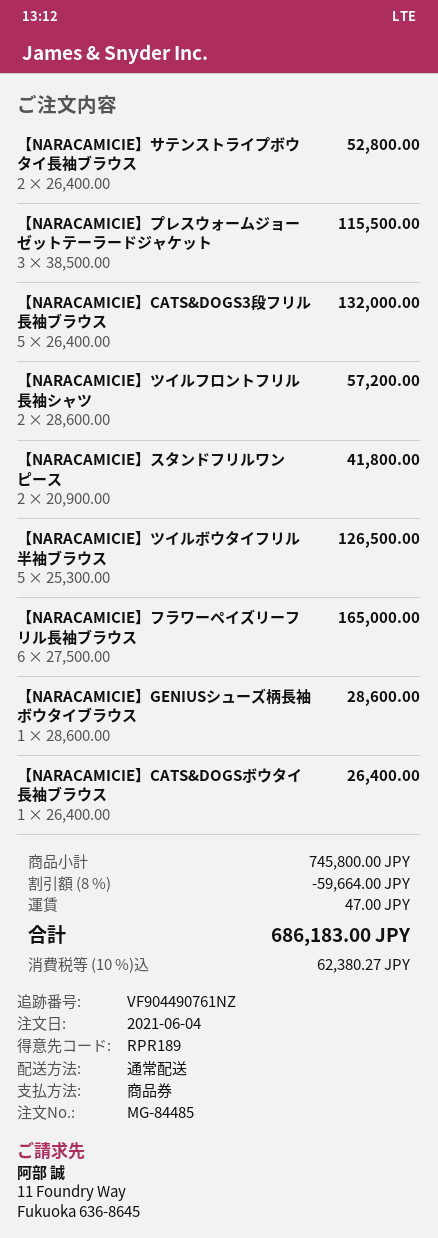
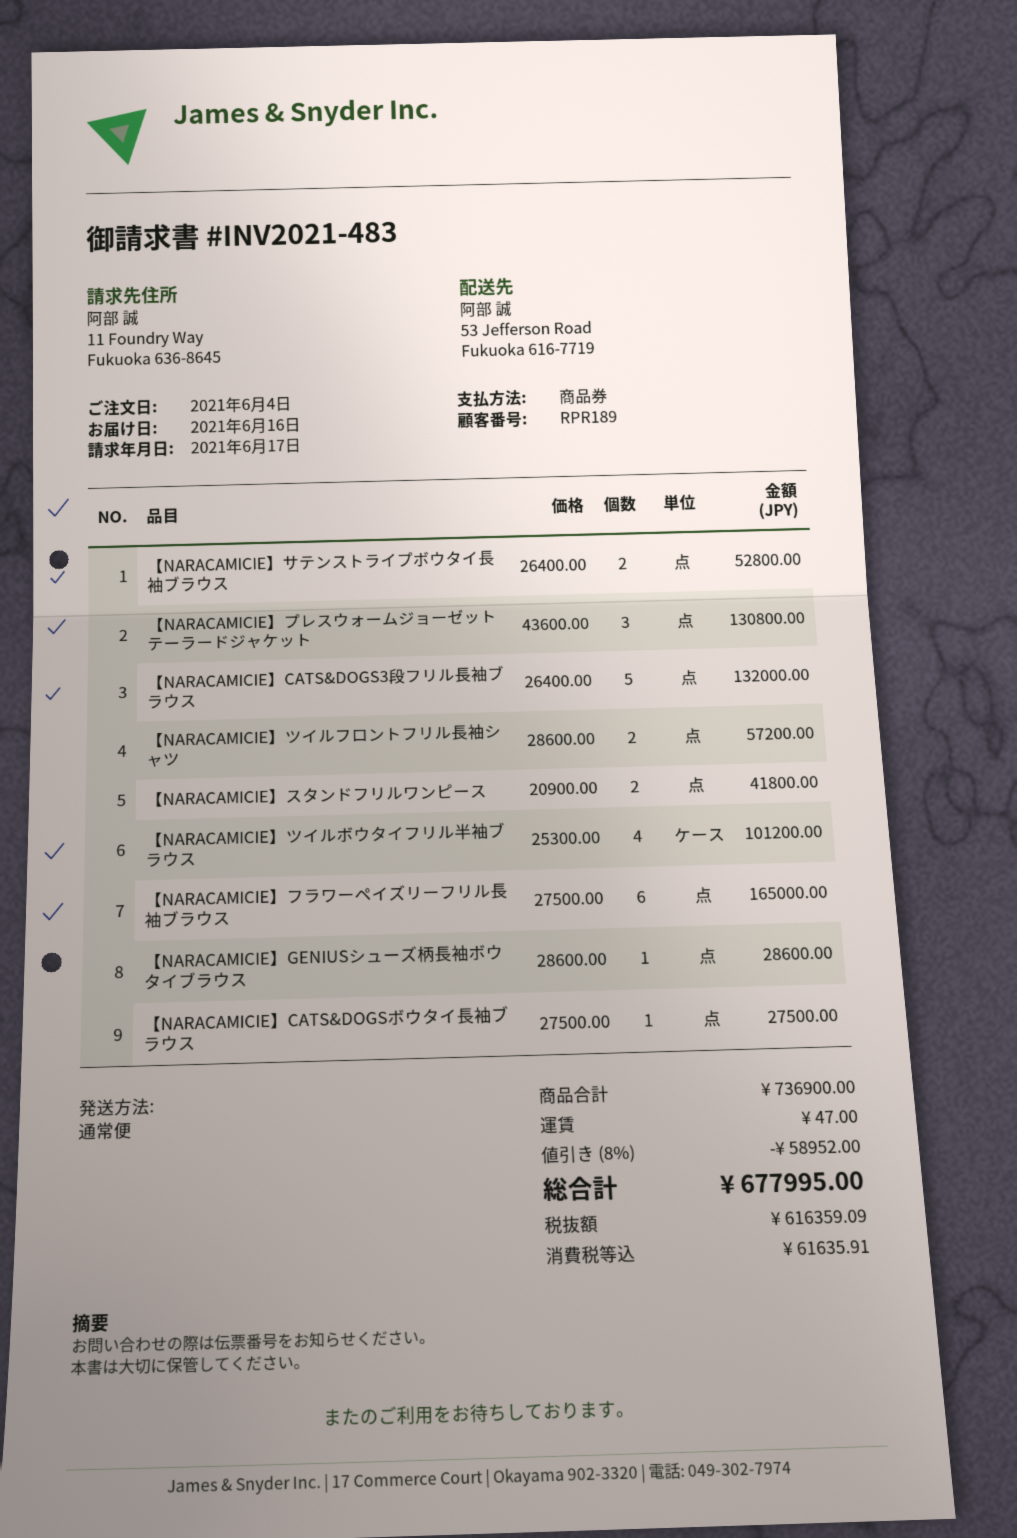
【NARACAMICIE】プレスウォームジョーゼットテーラードジャケット: 3 x 38500.00 = 115500.00 -> 3 x 43600.00 = 130800.00
【NARACAMICIE】ツイルボウタイフリル半袖ブラウス: 5 x 25300.00 = 126500.00 -> 4 x 25300.00 = 101200.00
【NARACAMICIE】CATS&DOGSボウタイ長袖ブラウス: 1 x 26400.00 = 26400.00 -> 1 x 27500.00 = 27500.00
subtotal: 745800.00 -> 736900.00
discount: 8% = 59664.00 -> 8% = 58952.00
tax: 62380.27 -> 61635.91
total: 686183.00 -> 677995.00

